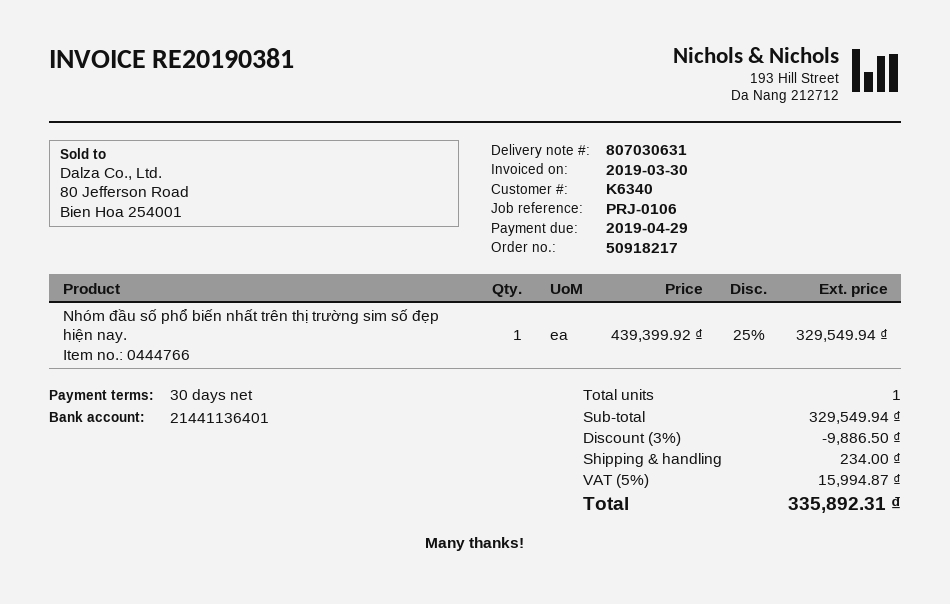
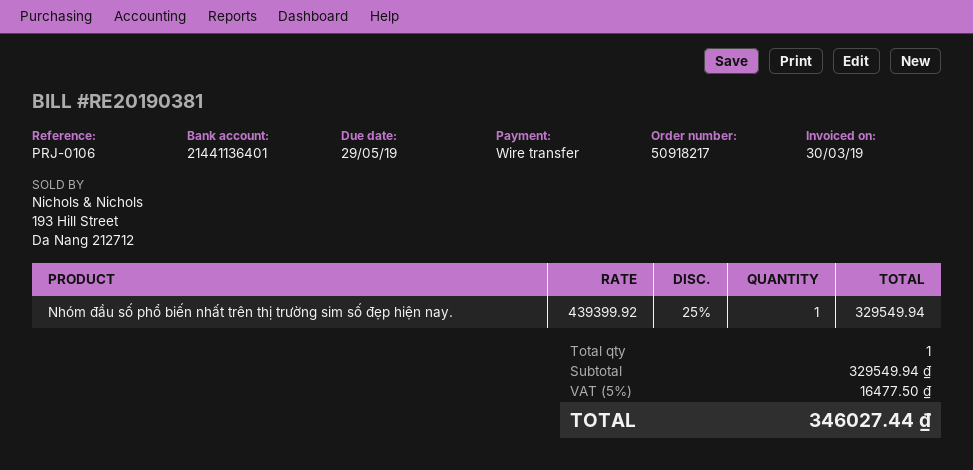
due date: 2019-04-29 -> 2019-05-29
discount: 3% = 9886.50 -> none
shipping: 234.00 -> none
tax: 5% = 15994.87 -> 5% = 16477.50
total: 335892.31 -> 346027.44

